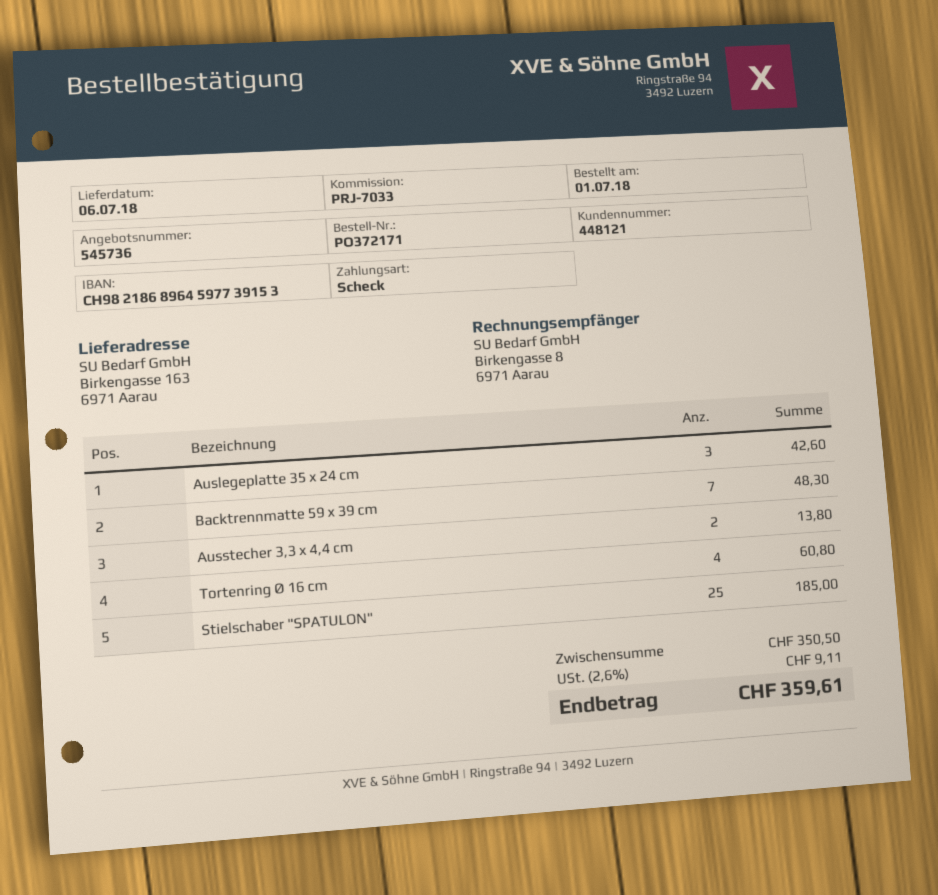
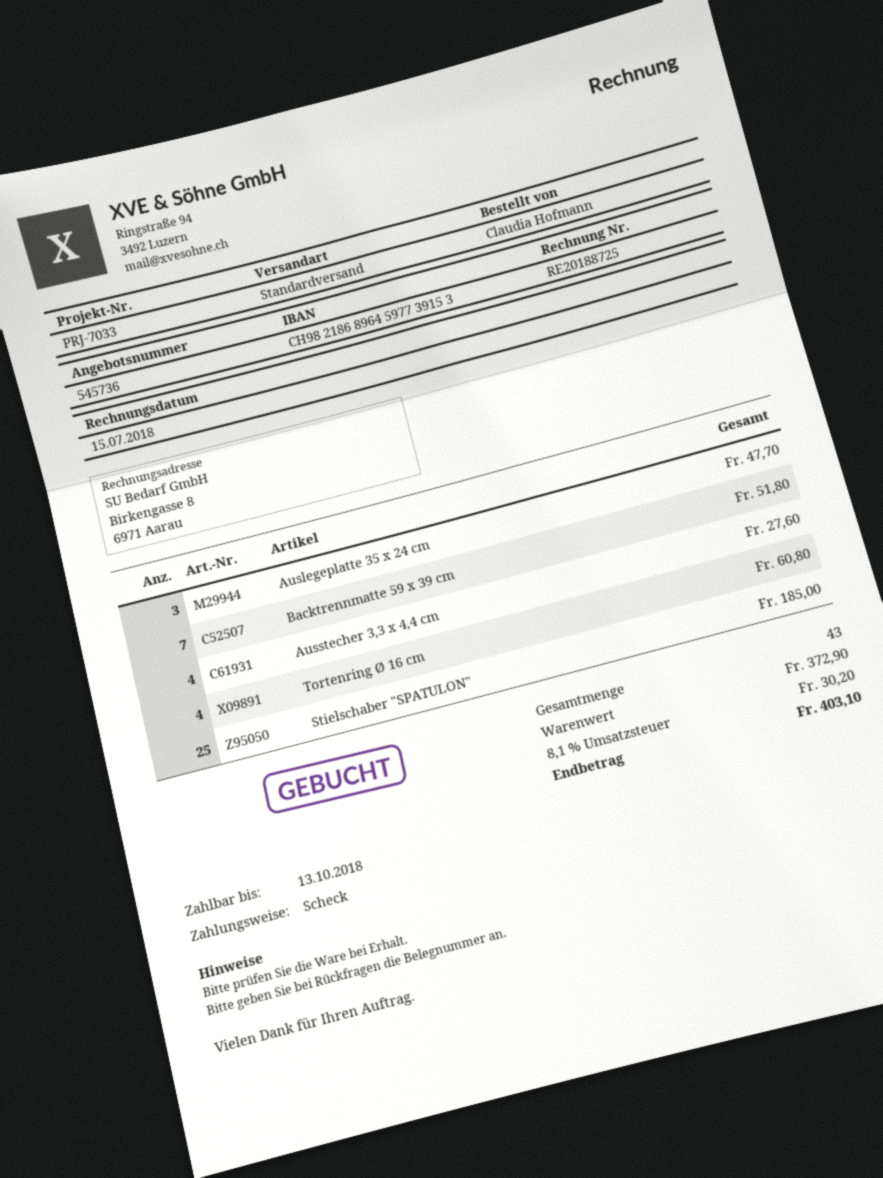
Auslegeplatte 35 x 24 cm: 3 for 42.60 -> 3 for 47.70
Backtrennmatte 59 x 39 cm: 7 for 48.30 -> 7 for 51.80
Ausstecher 3,3 x 4,4 cm: 2 for 13.80 -> 4 for 27.60
subtotal: 350.50 -> 372.90
tax: 2.6% = 9.11 -> 8.1% = 30.20
total: 359.61 -> 403.10

